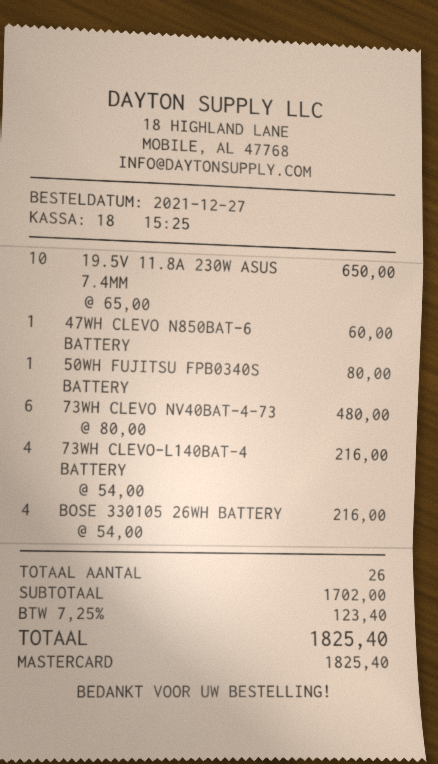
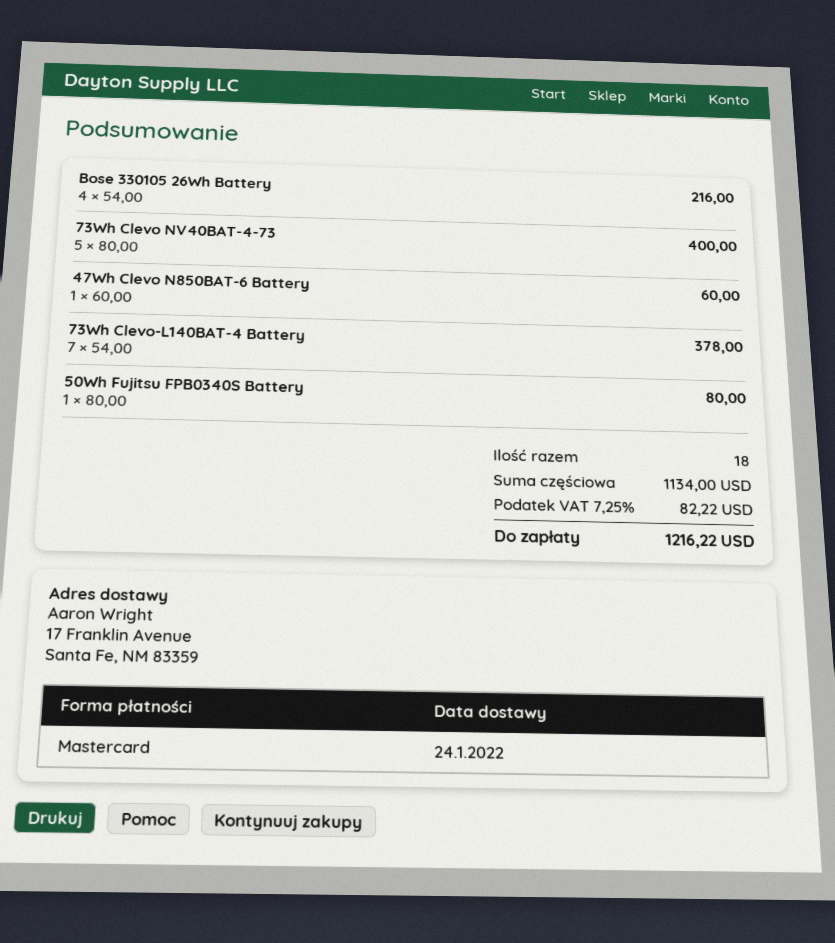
19.5V 11.8A 230W ASUS 7.4MM: 10 x 65.00 = 650.00 -> none
73WH CLEVO NV40BAT-4-73: 6 x 80.00 = 480.00 -> 5 x 80.00 = 400.00
73WH CLEVO-L140BAT-4 BATTERY: 4 x 54.00 = 216.00 -> 7 x 54.00 = 378.00
total quantity: 26 -> 18
subtotal: 1702.00 -> 1134.00
tax: 7.25% = 123.40 -> 7.25% = 82.22
total: 1825.40 -> 1216.22

